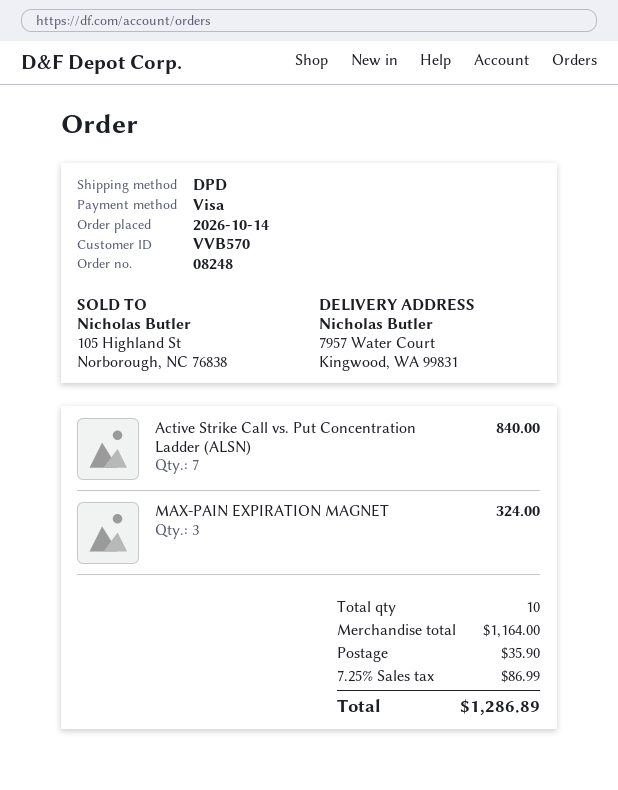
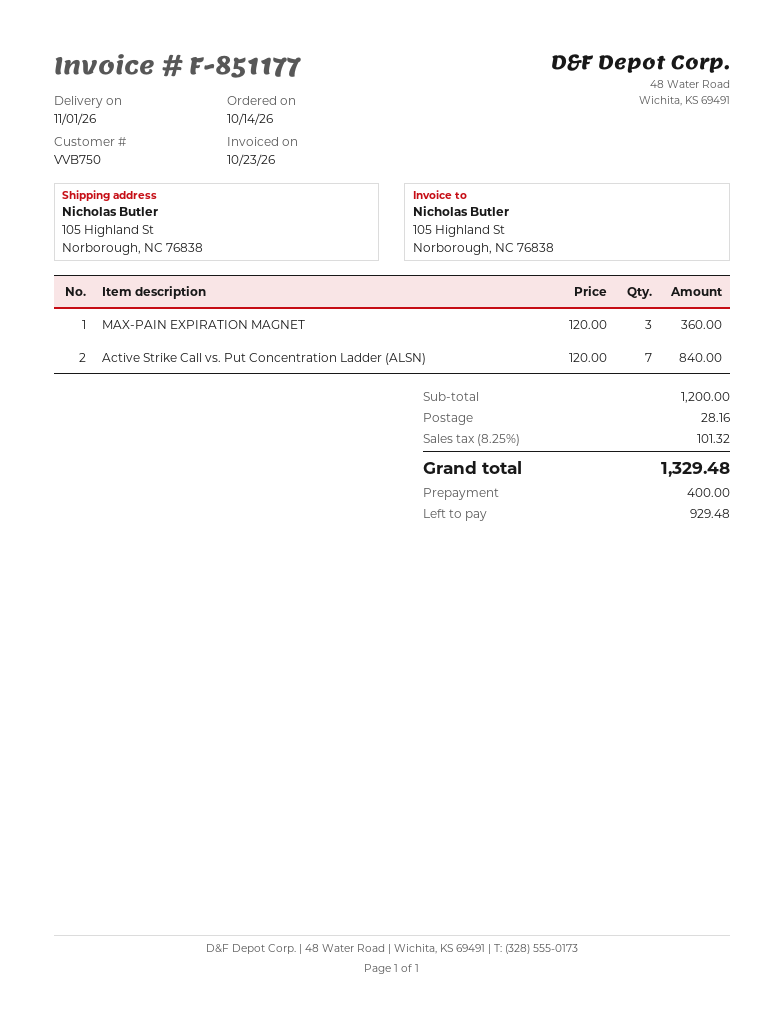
customer number: VVB570 -> VVB750
ship to: 7957 Water Court, Kingwood, WA 99831 -> 105 Highland St, Norborough, NC 76838
MAX-PAIN EXPIRATION MAGNET: 3 for 324.00 -> 3 for 360.00
subtotal: 1164.00 -> 1200.00
shipping: 35.90 -> 28.16
tax: 7.25% = 86.99 -> 8.25% = 101.32
total: 1286.89 -> 1329.48

